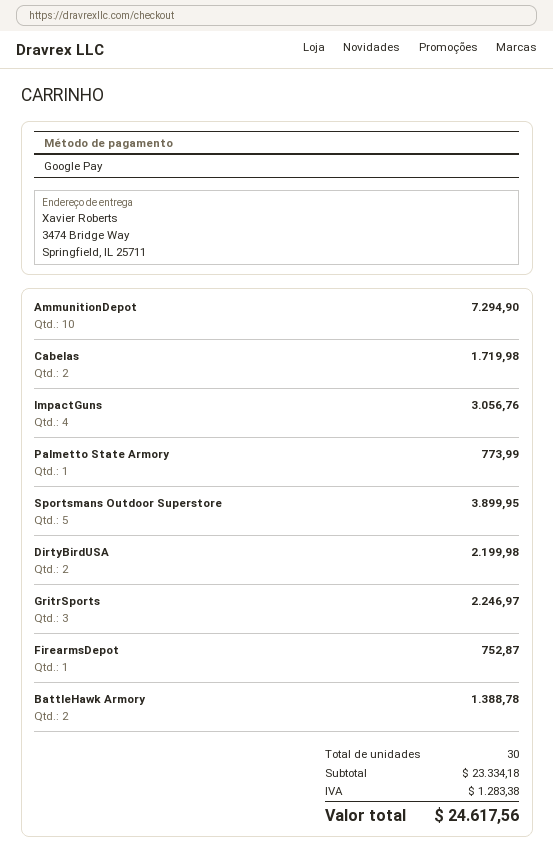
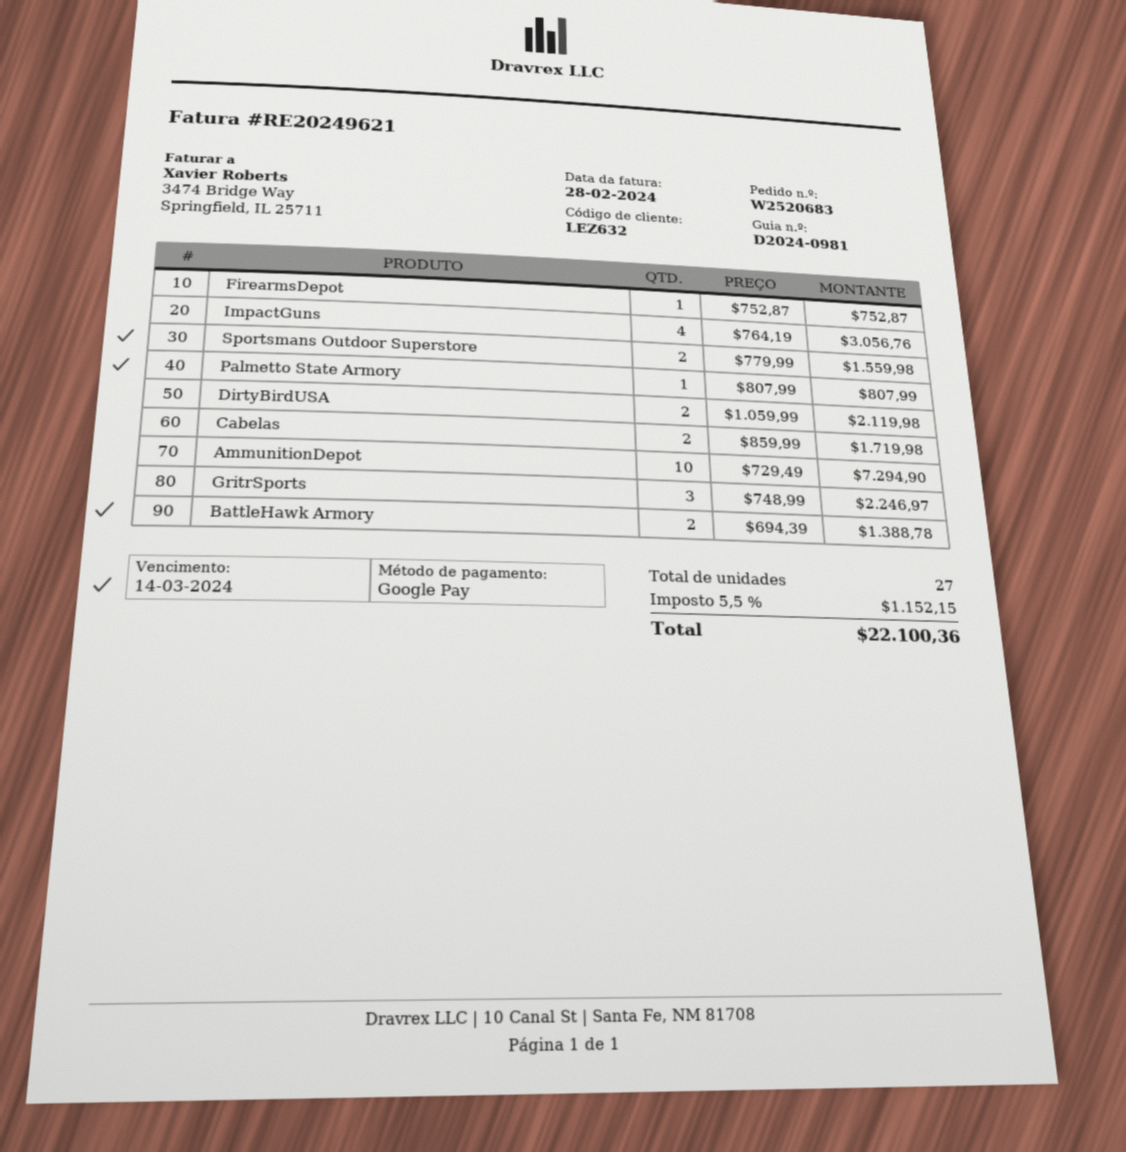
Palmetto State Armory: 1 for 773.99 -> 1 for 807.99
Sportsmans Outdoor Superstore: 5 for 3899.95 -> 2 for 1559.98
DirtyBirdUSA: 2 for 2199.98 -> 2 for 2119.98
total quantity: 30 -> 27
tax: 1283.38 -> 1152.15
total: 24617.56 -> 22100.36

